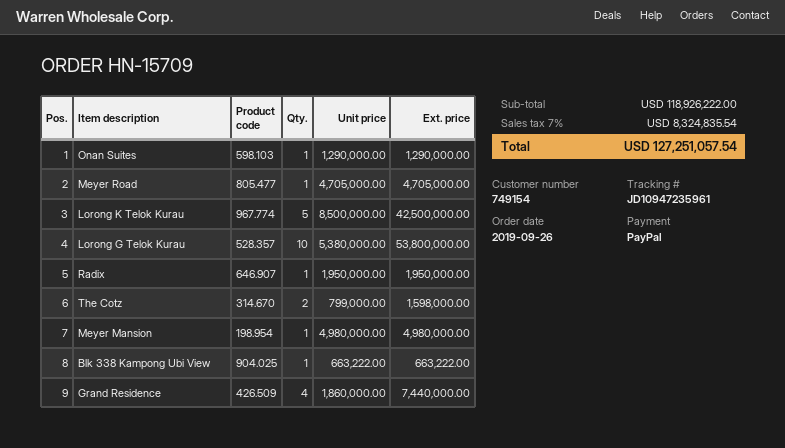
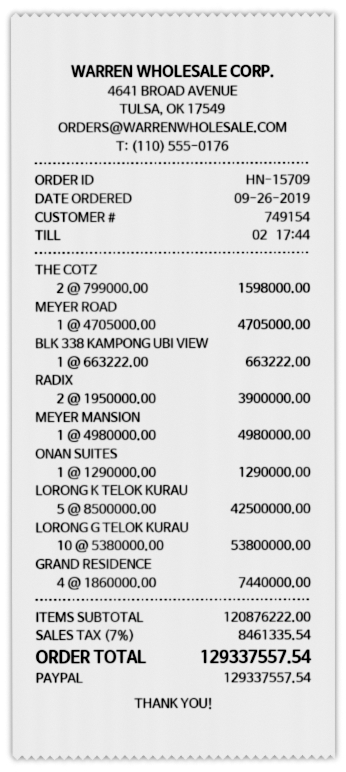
Radix: 1 x 1950000.00 = 1950000.00 -> 2 x 1950000.00 = 3900000.00
subtotal: 118926222.00 -> 120876222.00
tax: 7% = 8324835.54 -> 7% = 8461335.54
total: 127251057.54 -> 129337557.54

